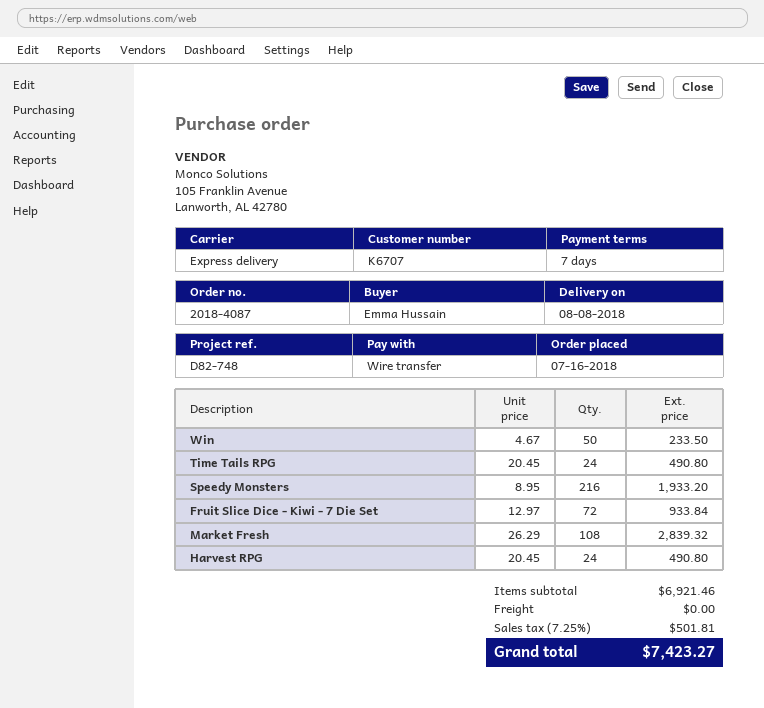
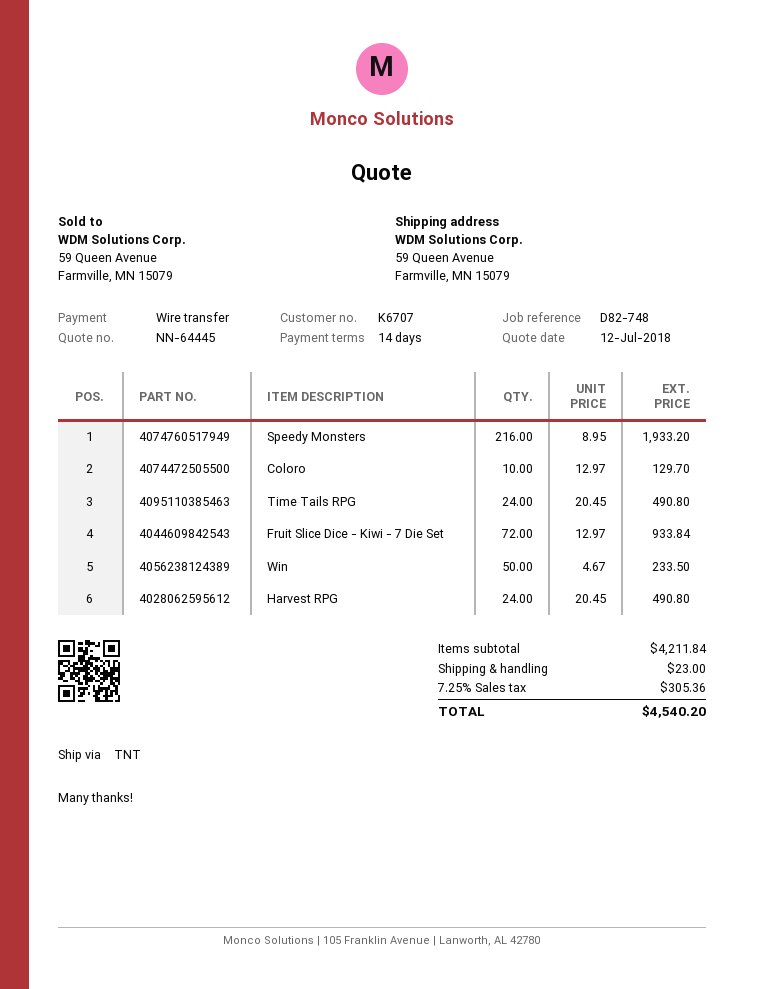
payment terms: 7 days -> 14 days
shipping method: express -> TNT
Market Fresh: 108 x 26.29 = 2839.32 -> none
Coloro: none -> 10 x 12.97 = 129.70
subtotal: 6921.46 -> 4211.84
shipping: 0.00 -> 23.00
tax: 7.25% = 501.81 -> 7.25% = 305.36
total: 7423.27 -> 4540.20

